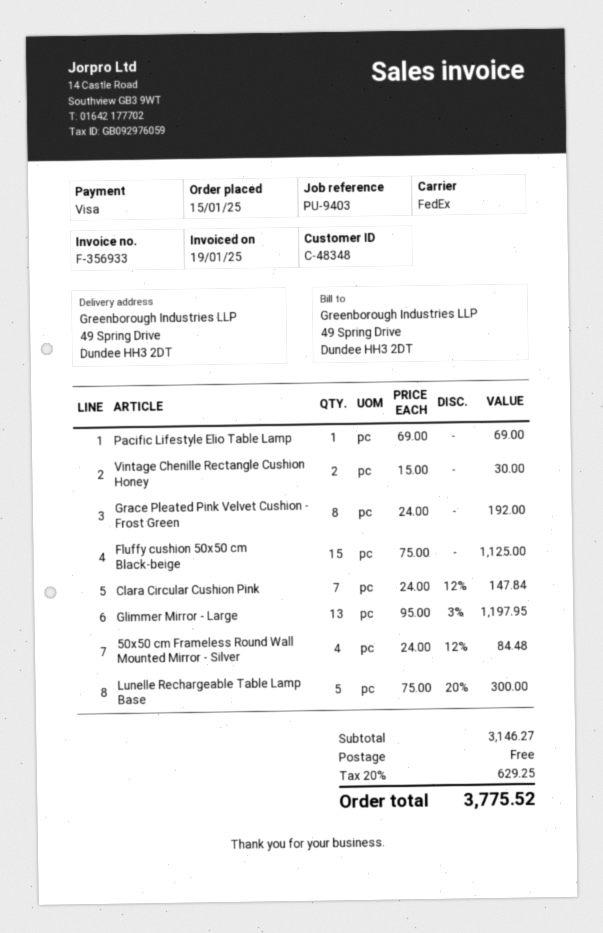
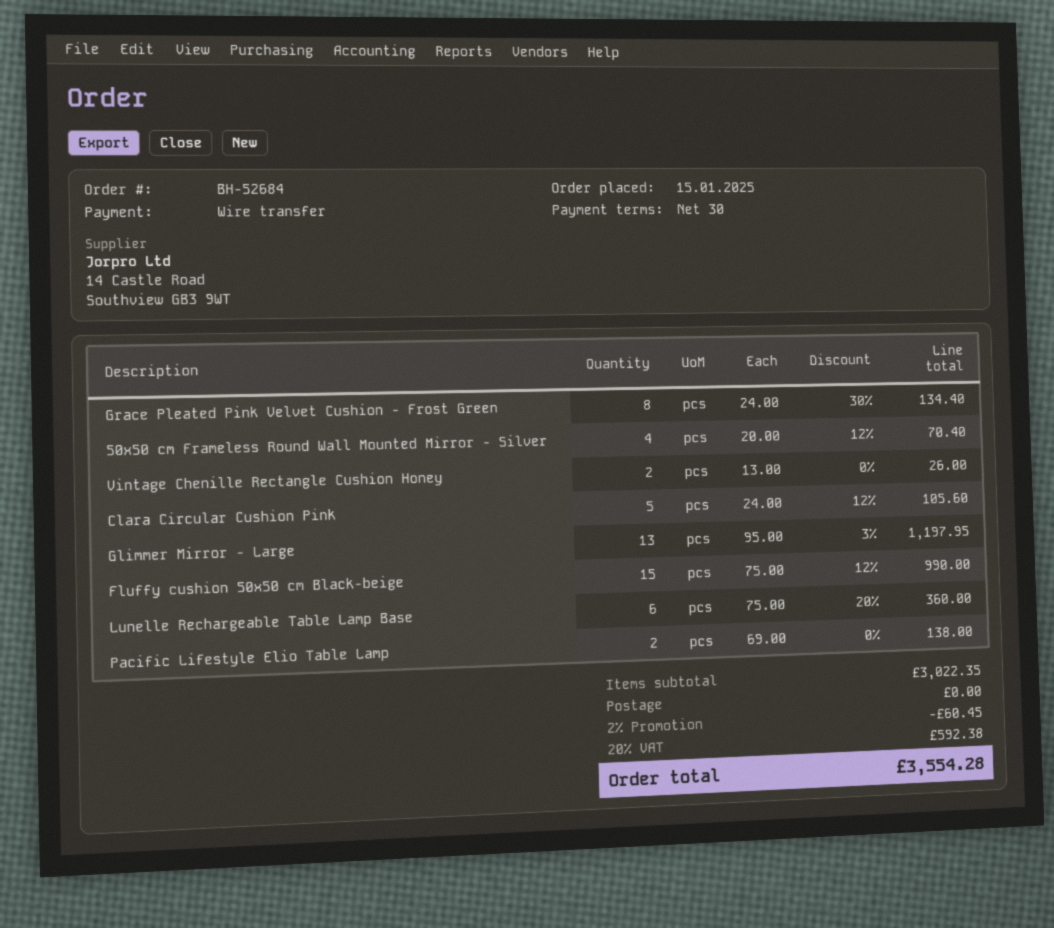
payment method: Visa -> bank transfer
Pacific Lifestyle Elio Table Lamp: 1 x 69.00 = 69.00 -> 2 x 69.00 = 138.00
Vintage Chenille Rectangle Cushion Honey: 2 x 15.00 = 30.00 -> 2 x 13.00 = 26.00
Grace Pleated Pink Velvet Cushion - Frost Green: 8 x 24.00 = 192.00 -> 8 x 24.00 - 30% = 134.40
Fluffy cushion 50x50 cm Black-beige: 15 x 75.00 = 1125.00 -> 15 x 75.00 - 12% = 990.00
Clara Circular Cushion Pink: 7 x 24.00 - 12% = 147.84 -> 5 x 24.00 - 12% = 105.60
50x50 cm Frameless Round Wall Mounted Mirror - Silver: 4 x 24.00 - 12% = 84.48 -> 4 x 20.00 - 12% = 70.40
Lunelle Rechargeable Table Lamp Base: 5 x 75.00 - 20% = 300.00 -> 6 x 75.00 - 20% = 360.00
subtotal: 3146.27 -> 3022.35
discount: none -> 2% = 60.45
tax: 20% = 629.25 -> 20% = 592.38
total: 3775.52 -> 3554.28

